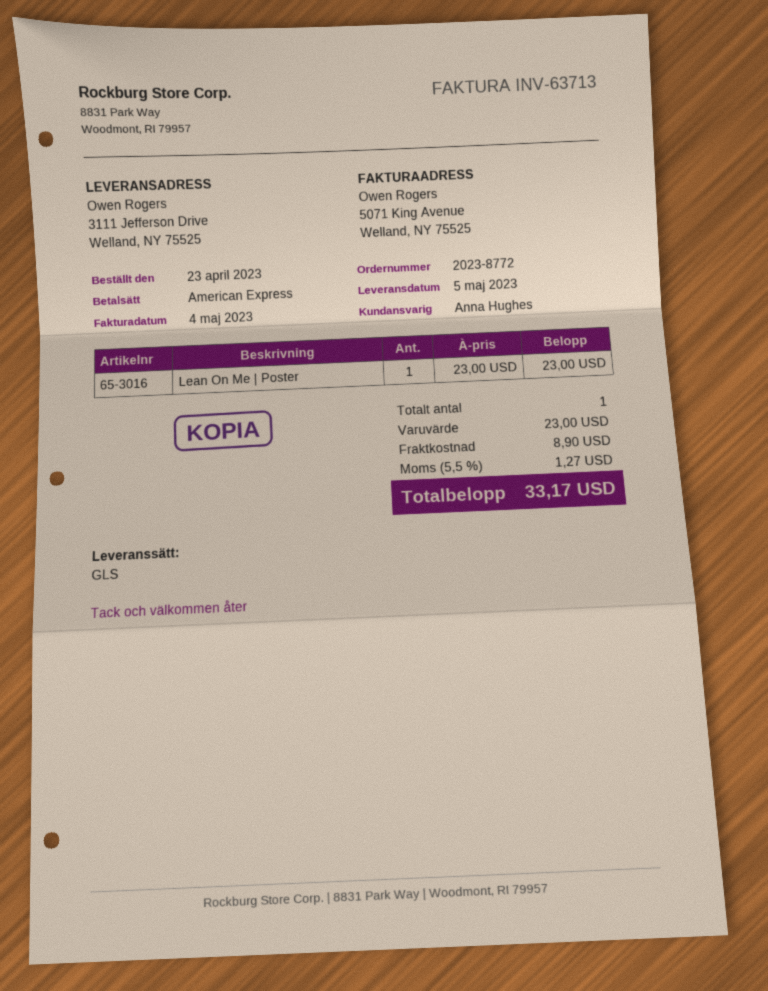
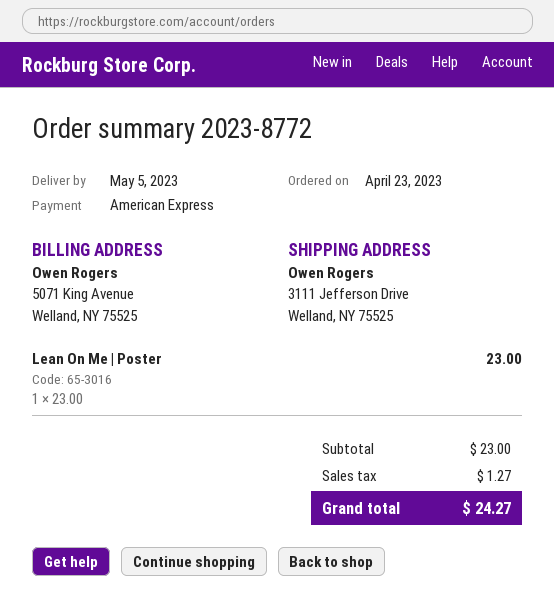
shipping: 8.90 -> none
total: 33.17 -> 24.27

